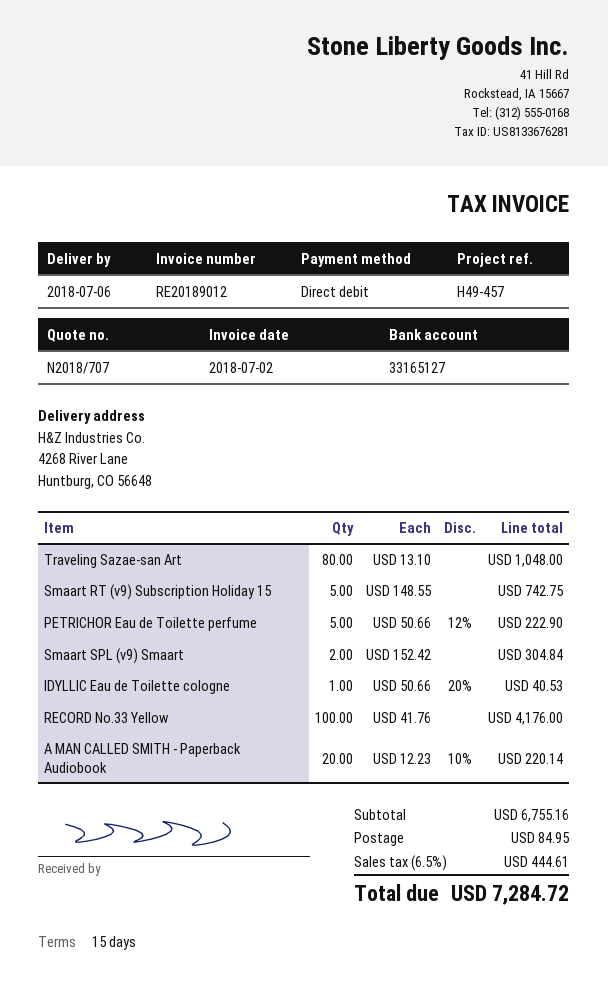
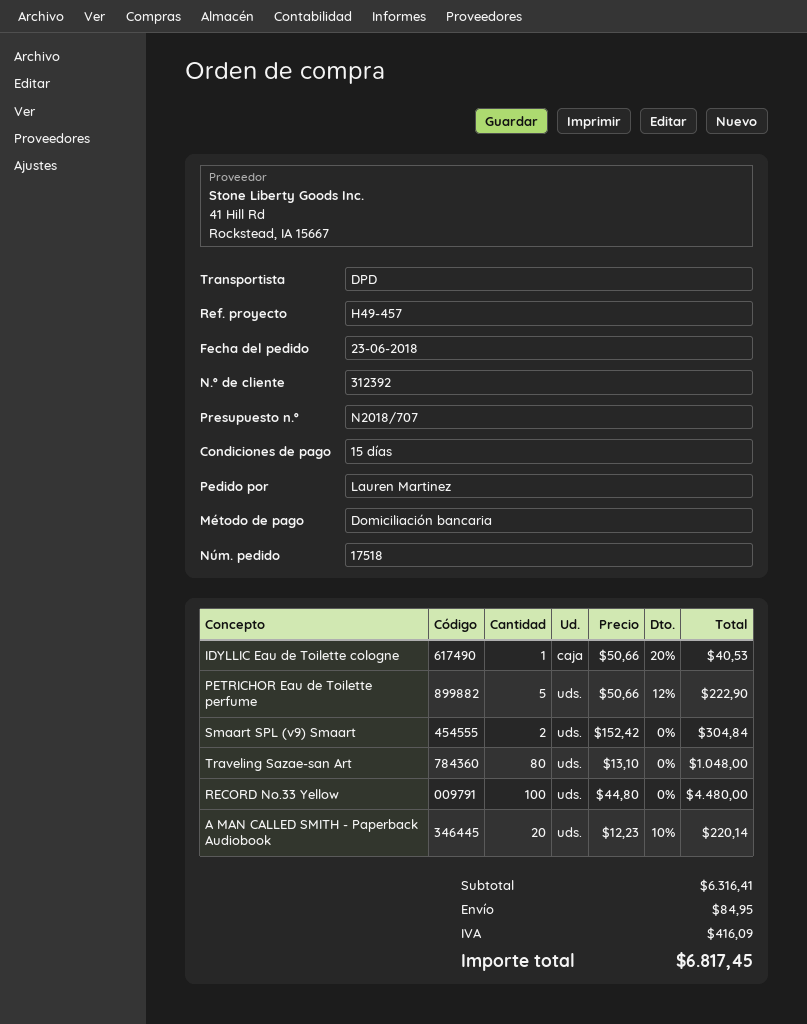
Smaart RT (v9) Subscription Holiday 15: 5 x 148.55 = 742.75 -> none
RECORD No.33 Yellow: 100 x 41.76 = 4176.00 -> 100 x 44.80 = 4480.00
subtotal: 6755.16 -> 6316.41
tax: 444.61 -> 416.09
total: 7284.72 -> 6817.45

